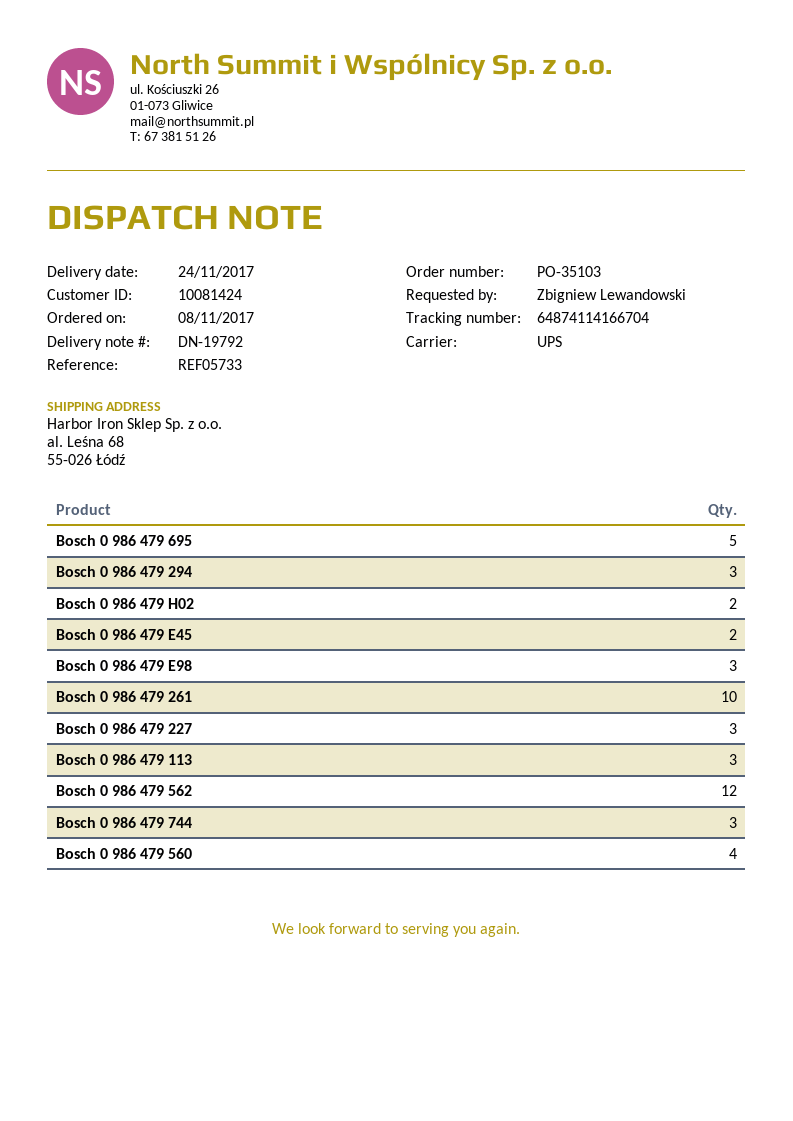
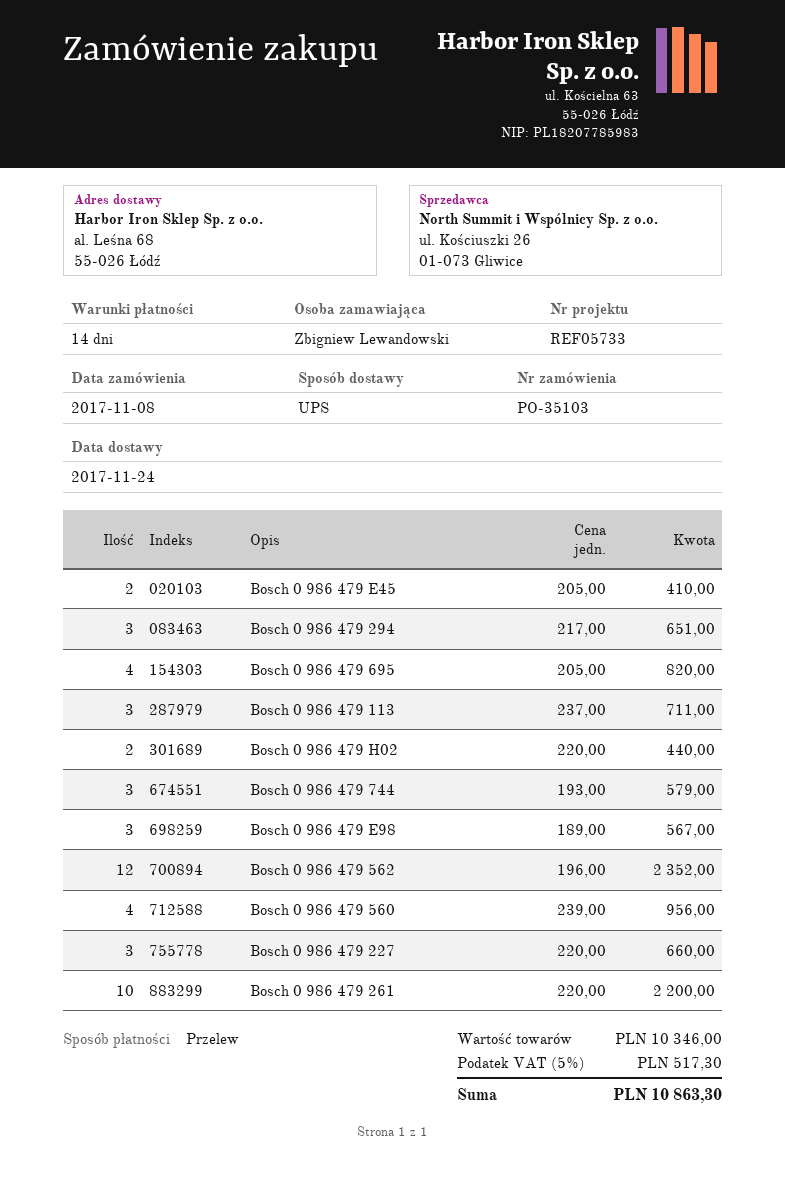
Bosch 0 986 479 695: 5 -> 4

